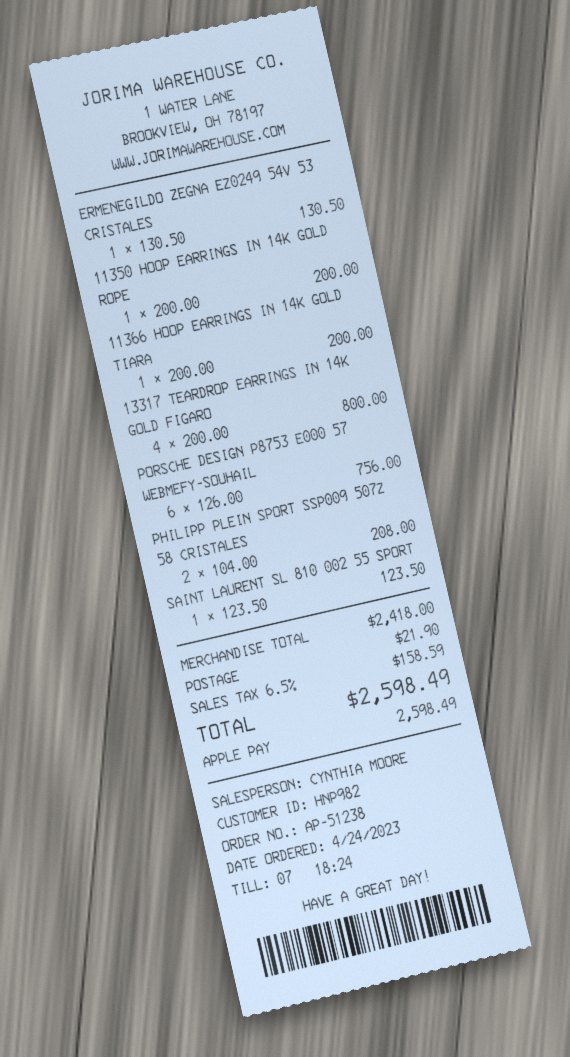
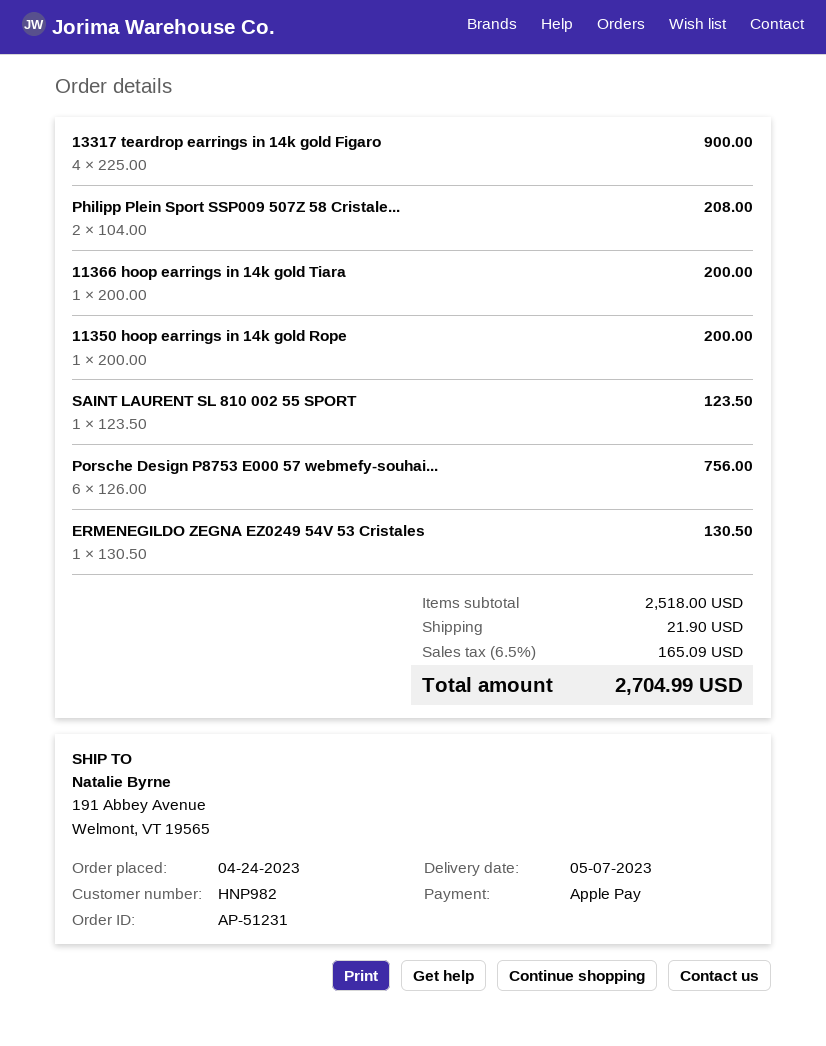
order number: AP-51238 -> AP-51231
13317 TEARDROP EARRINGS IN 14K GOLD FIGARO: 4 x 200.00 = 800.00 -> 4 x 225.00 = 900.00
subtotal: 2418.00 -> 2518.00
tax: 6.5% = 158.59 -> 6.5% = 165.09
total: 2598.49 -> 2704.99

